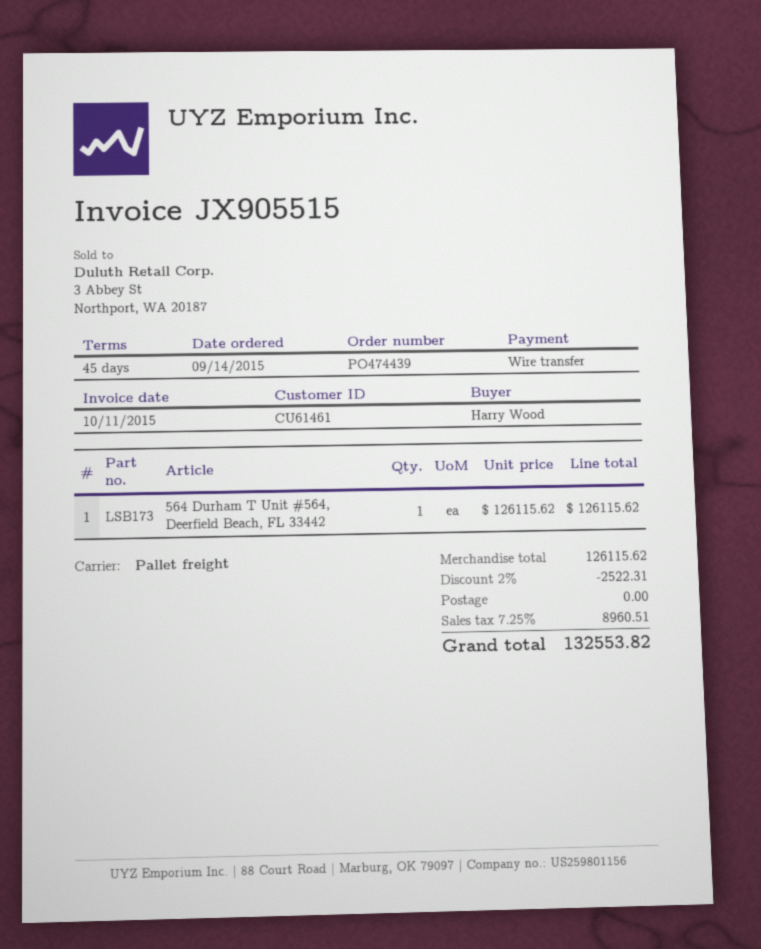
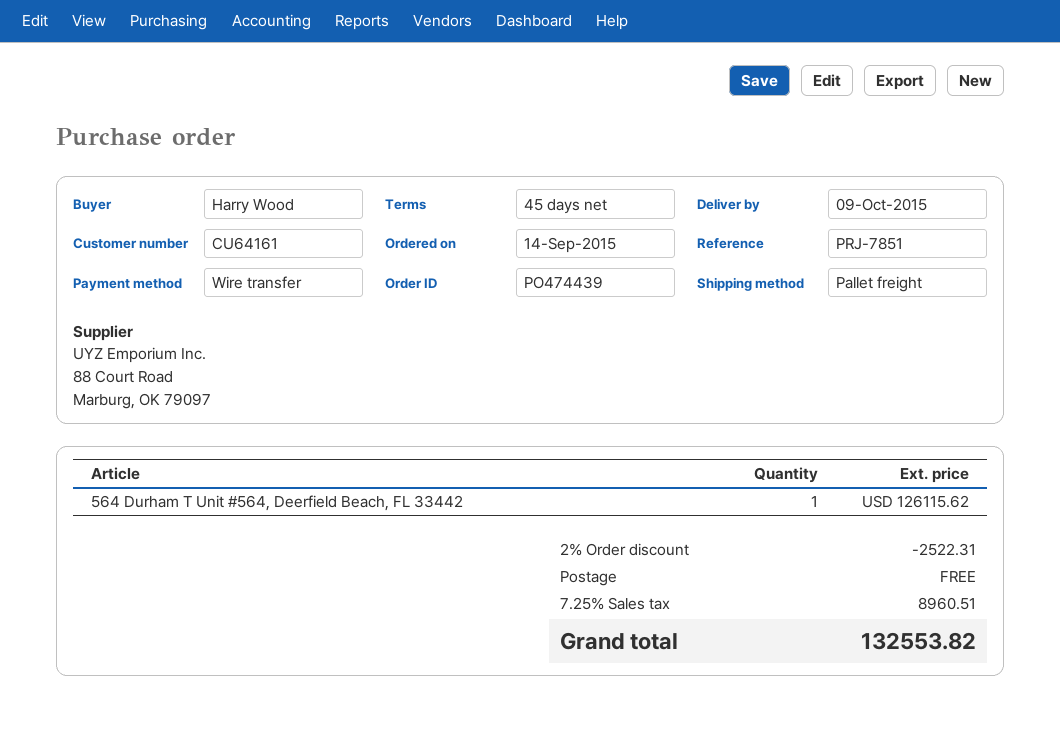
customer number: CU61461 -> CU64161

